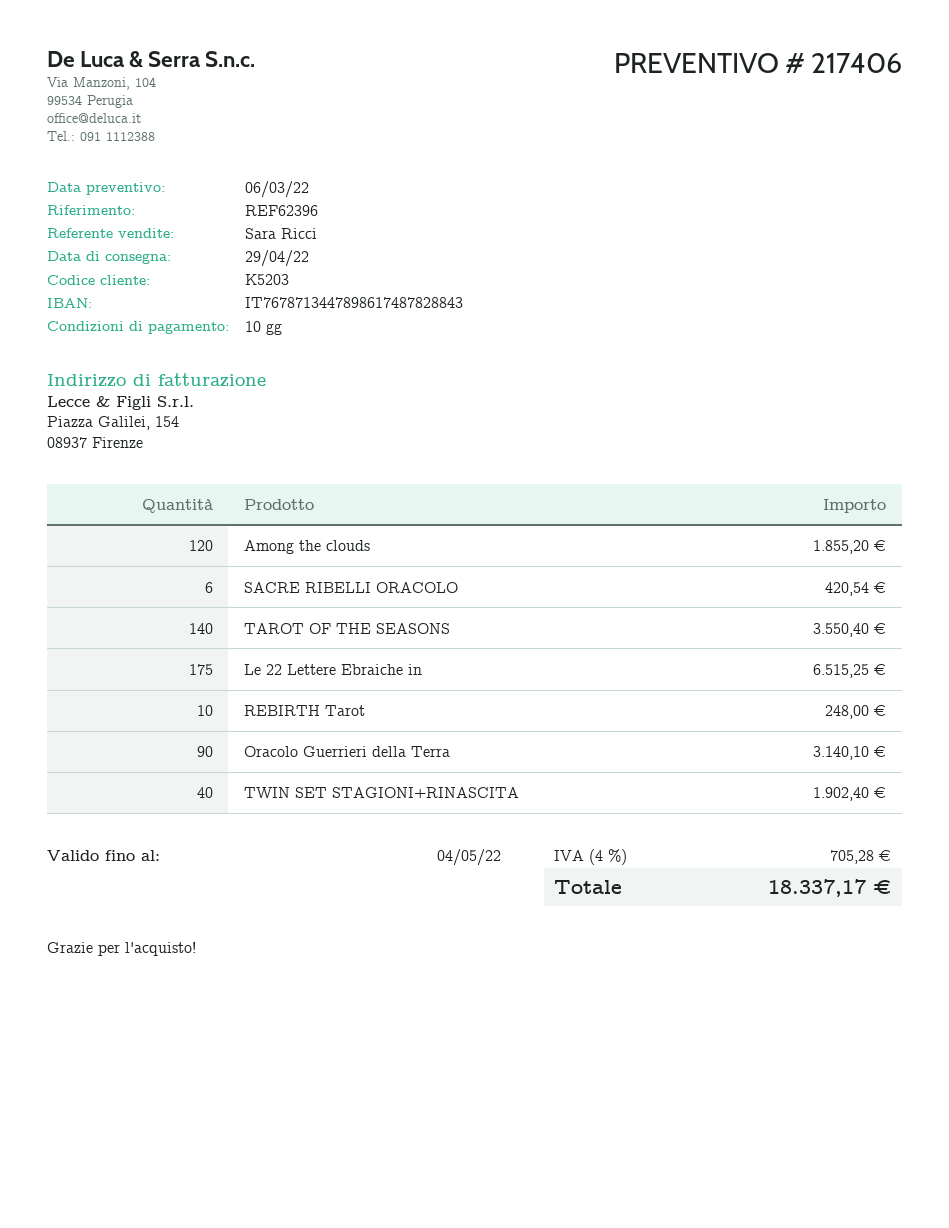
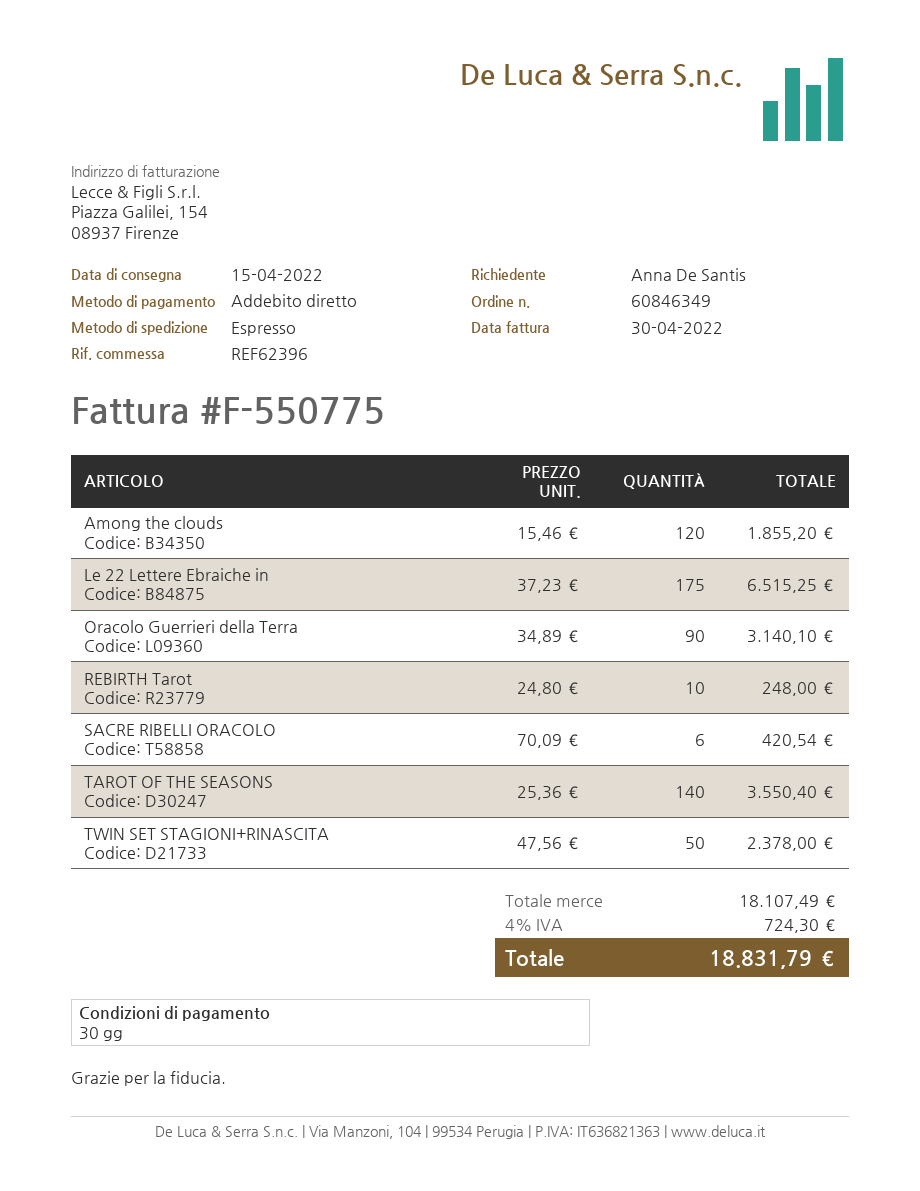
delivery date: 2022-04-29 -> 2022-04-15
payment terms: 10 days -> 30 days
TWIN SET STAGIONI+RINASCITA: 40 for 1902.40 -> 50 for 2378.00
tax: 4% = 705.28 -> 4% = 724.30
total: 18337.17 -> 18831.79

